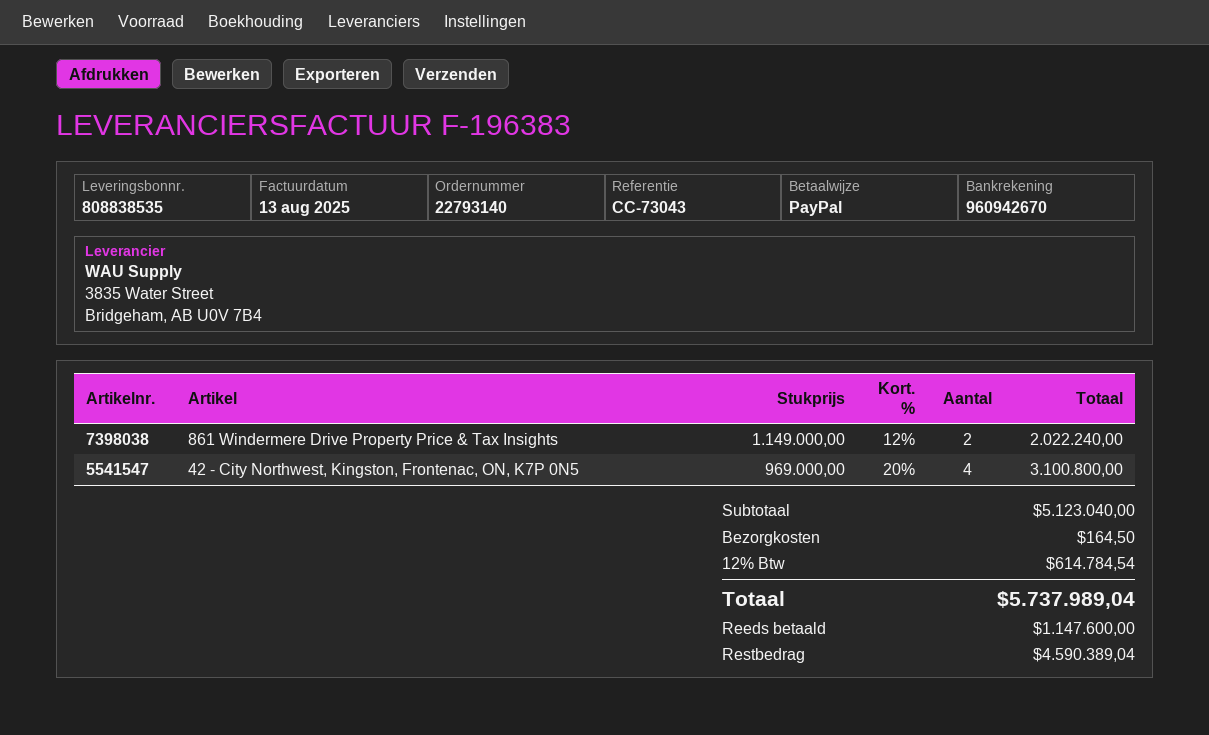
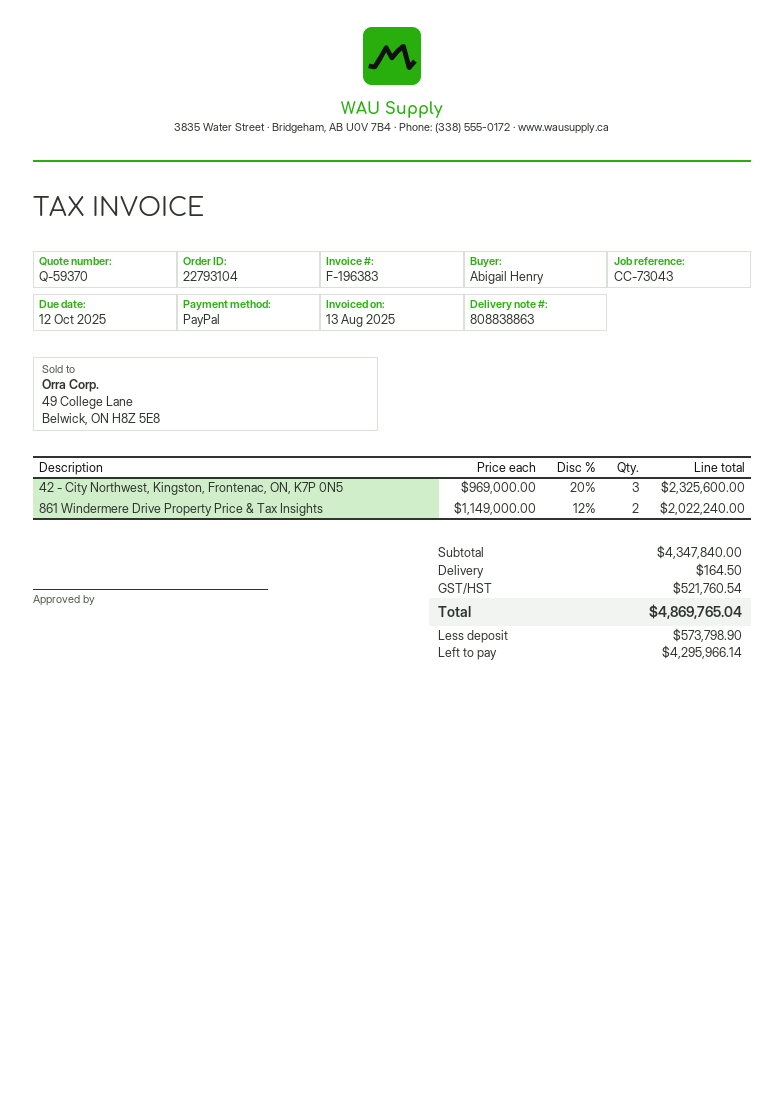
order number: 22793140 -> 22793104
delivery note number: 808838535 -> 808838863
42 - City Northwest, Kingston, Frontenac, ON, K7P 0N5: 4 x 969000.00 - 20% = 3100800.00 -> 3 x 969000.00 - 20% = 2325600.00
subtotal: 5123040.00 -> 4347840.00
tax: 614784.54 -> 521760.54
total: 5737989.04 -> 4869765.04
deposit: 1147600.00 -> 573798.90
balance: 4590389.04 -> 4295966.14

